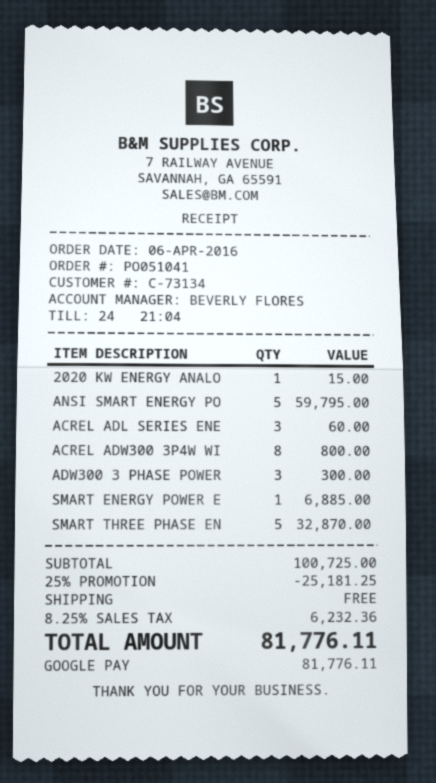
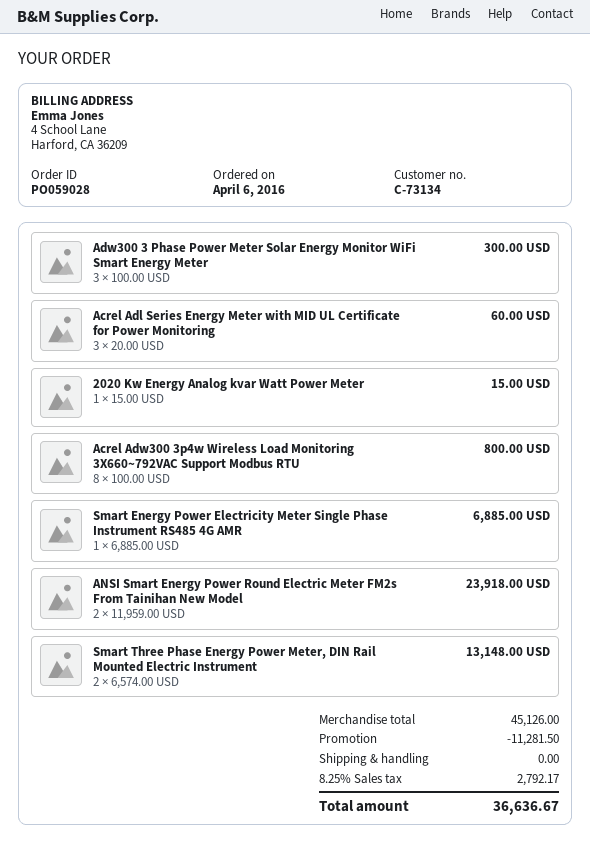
order number: PO051041 -> PO059028
ANSI SMART ENERGY PO: 5 for 59795.00 -> 2 for 23918.00
SMART THREE PHASE EN: 5 for 32870.00 -> 2 for 13148.00
subtotal: 100725.00 -> 45126.00
discount: 25181.25 -> 11281.50
tax: 8.25% = 6232.36 -> 8.25% = 2792.17
total: 81776.11 -> 36636.67

